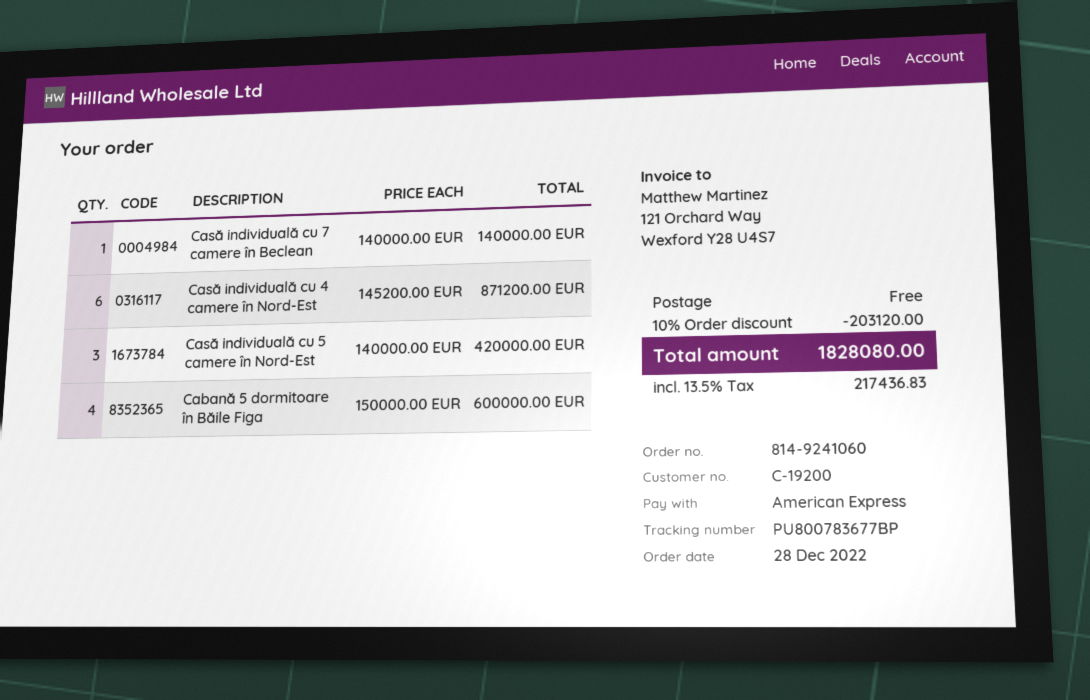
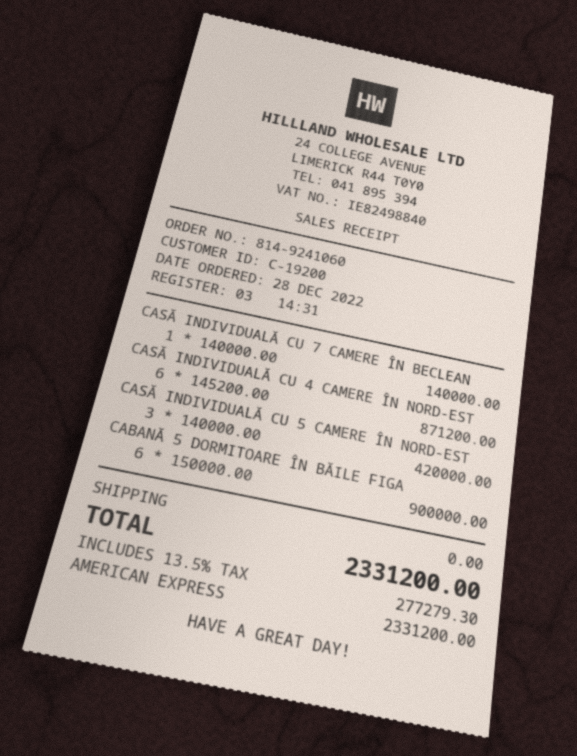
Cabană 5 dormitoare în Băile Figa: 4 x 150000.00 = 600000.00 -> 6 x 150000.00 = 900000.00
discount: 10% = 203120.00 -> none
tax: 13.5% = 217436.83 -> 13.5% = 277279.30
total: 1828080.00 -> 2331200.00

